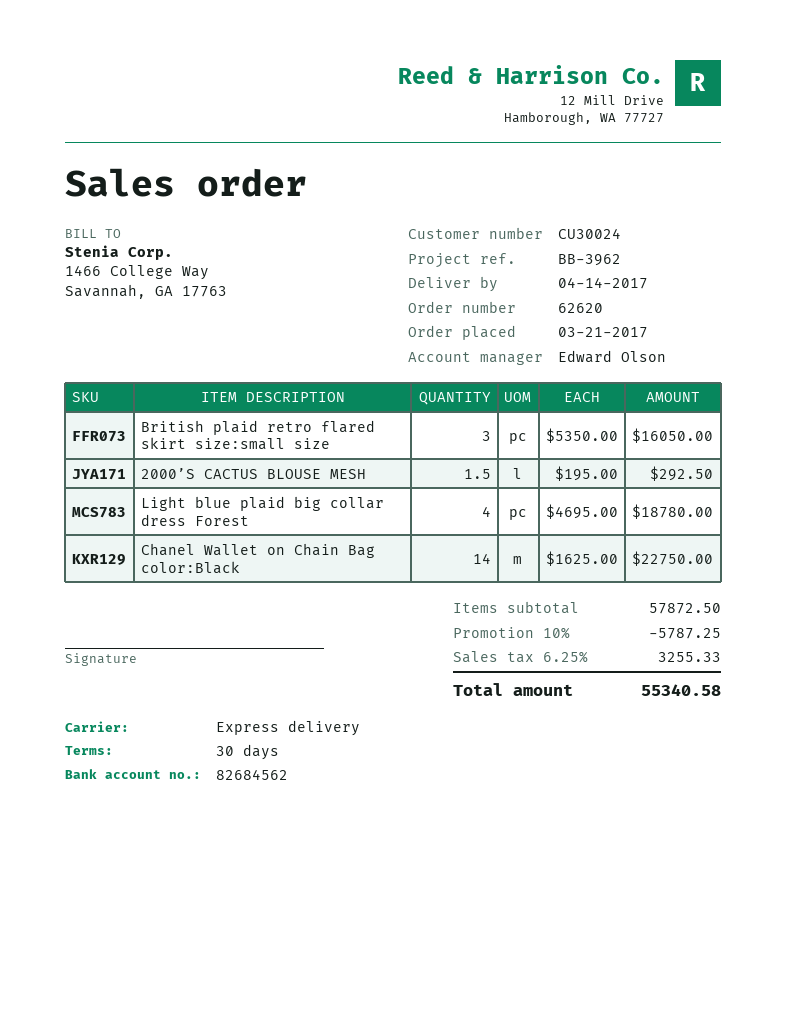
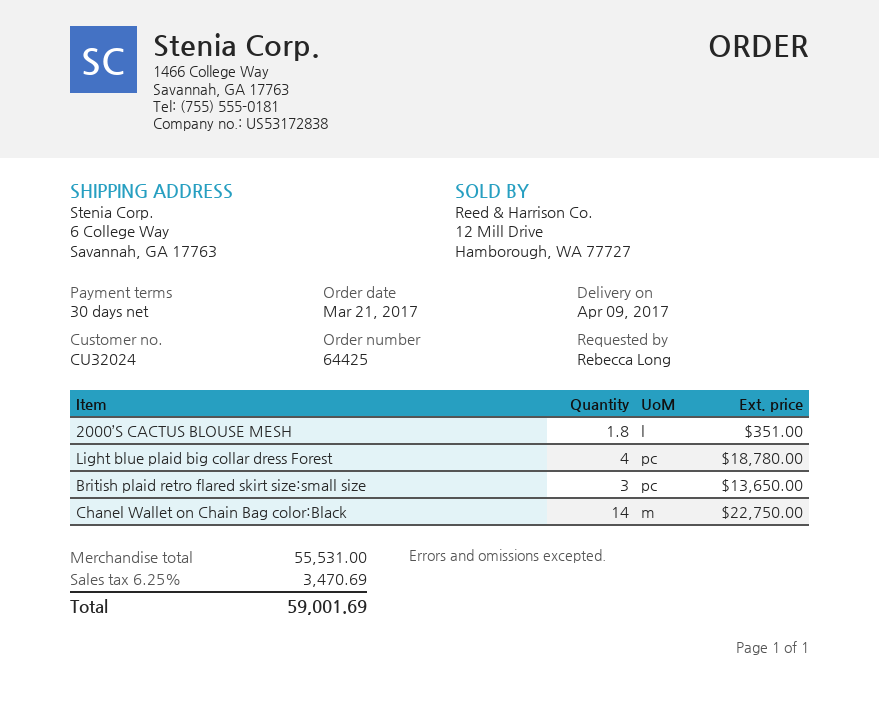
order number: 62620 -> 64425
delivery date: 2017-04-14 -> 2017-04-09
customer number: CU30024 -> CU32024
British plaid retro flared skirt size:small size: 3 for 16050.00 -> 3 for 13650.00
2000’S CACTUS BLOUSE MESH: 1.5 for 292.50 -> 1.8 for 351.00
subtotal: 57872.50 -> 55531.00
discount: 10% = 5787.25 -> none
tax: 6.25% = 3255.33 -> 6.25% = 3470.69
total: 55340.58 -> 59001.69

